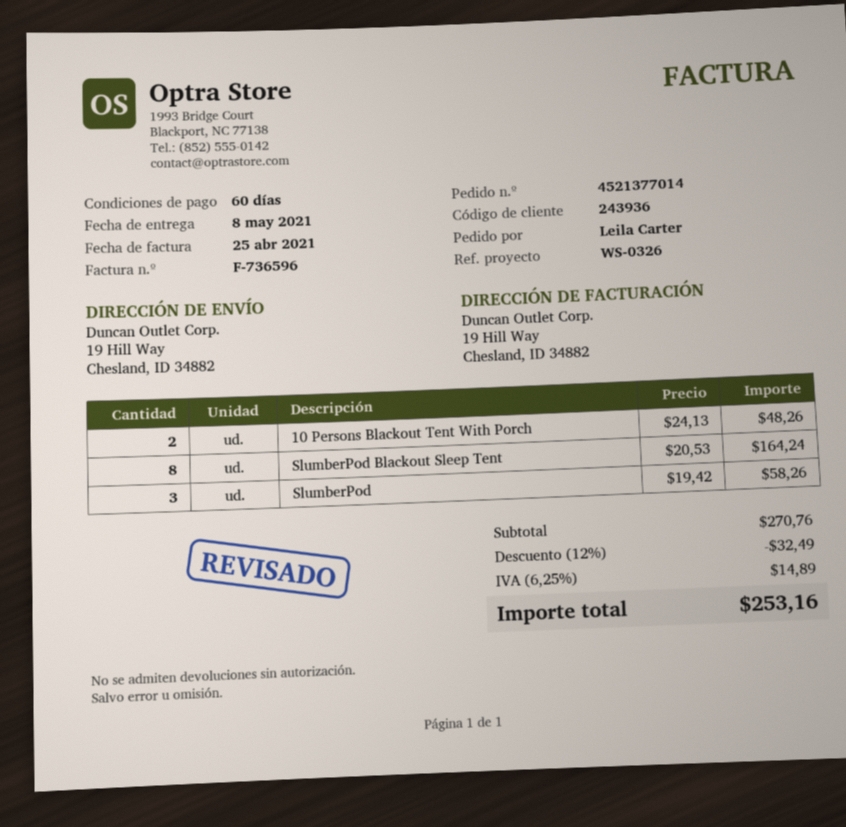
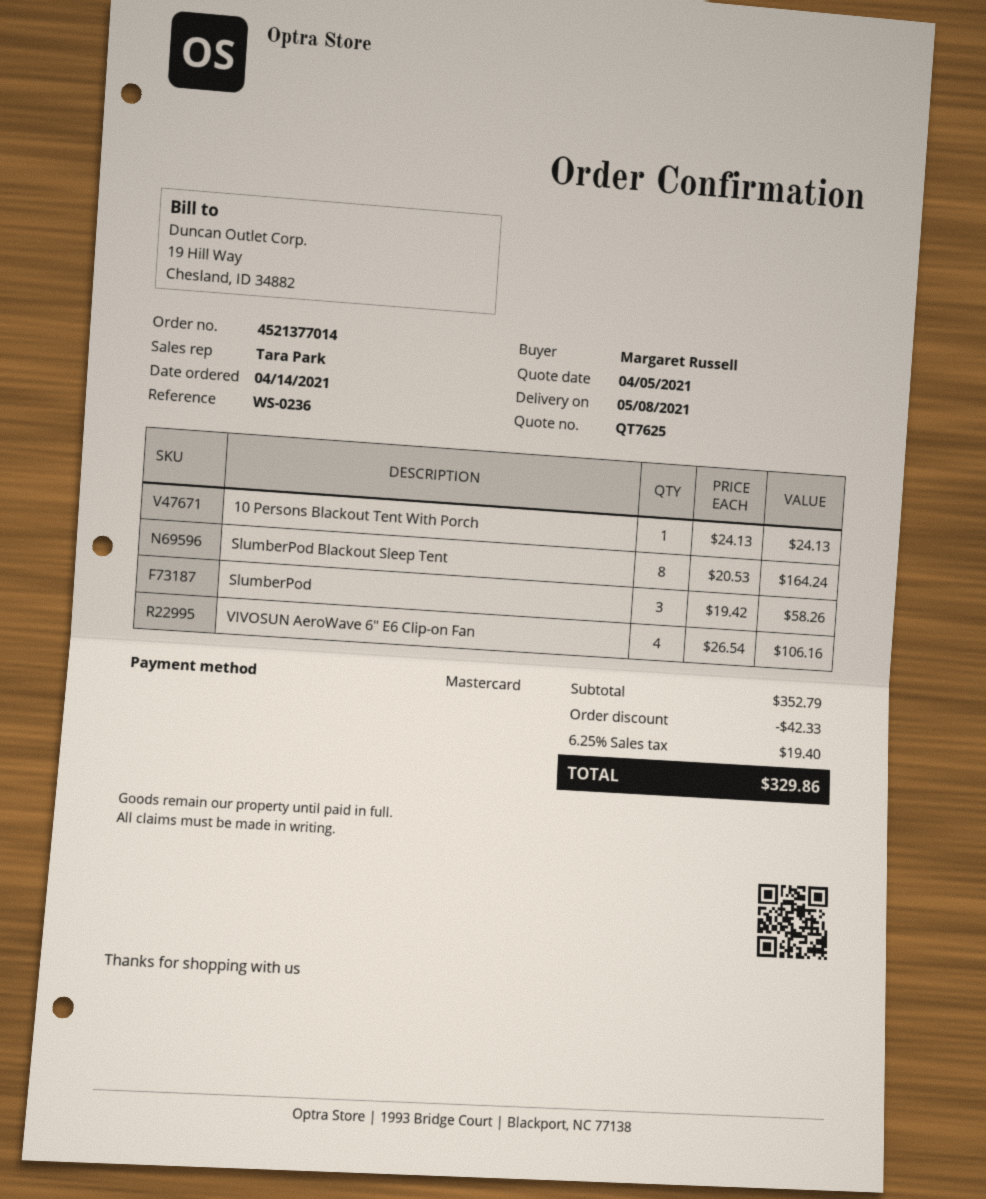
reference: WS-0326 -> WS-0236
ordered by: Leila Carter -> Margaret Russell
10 Persons Blackout Tent With Porch: 2 x 24.13 = 48.26 -> 1 x 24.13 = 24.13
VIVOSUN AeroWave 6" E6 Clip-on Fan: none -> 4 x 26.54 = 106.16
subtotal: 270.76 -> 352.79
discount: 32.49 -> 42.33
tax: 6.25% = 14.89 -> 6.25% = 19.40
total: 253.16 -> 329.86

